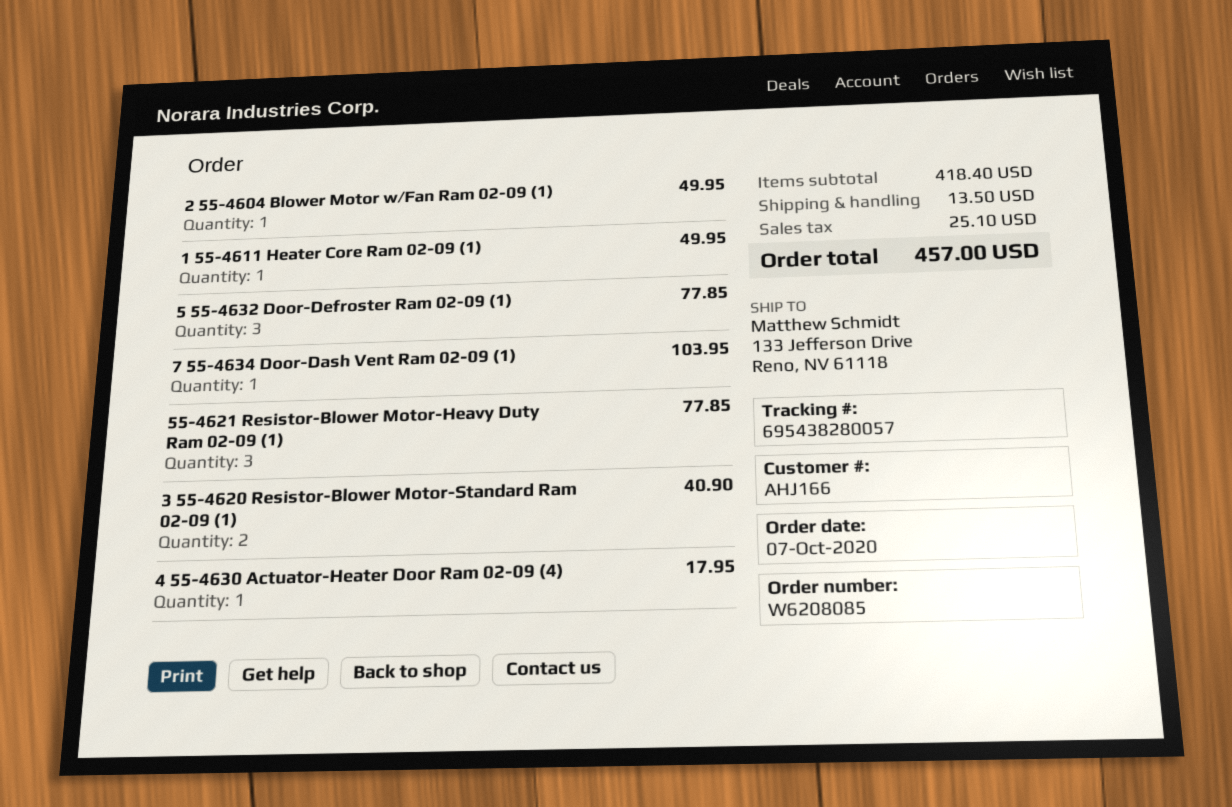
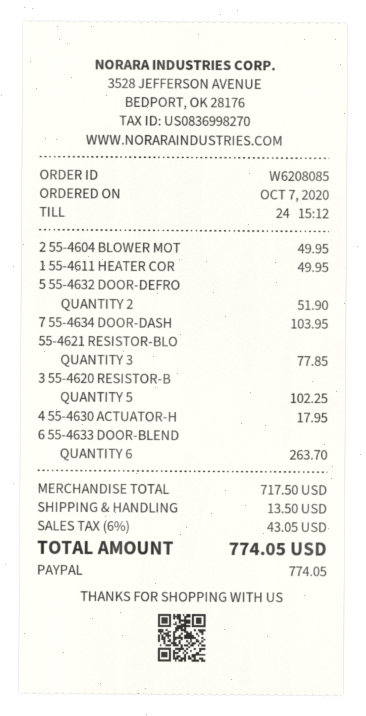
5 55-4632 Door-Defroster Ram 02-09 (1): 3 for 77.85 -> 2 for 51.90
3 55-4620 Resistor-Blower Motor-Standard Ram 02-09 (1): 2 for 40.90 -> 5 for 102.25
6 55-4633 DOOR-BLEND: none -> 6 for 263.70
subtotal: 418.40 -> 717.50
tax: 25.10 -> 43.05
total: 457.00 -> 774.05

